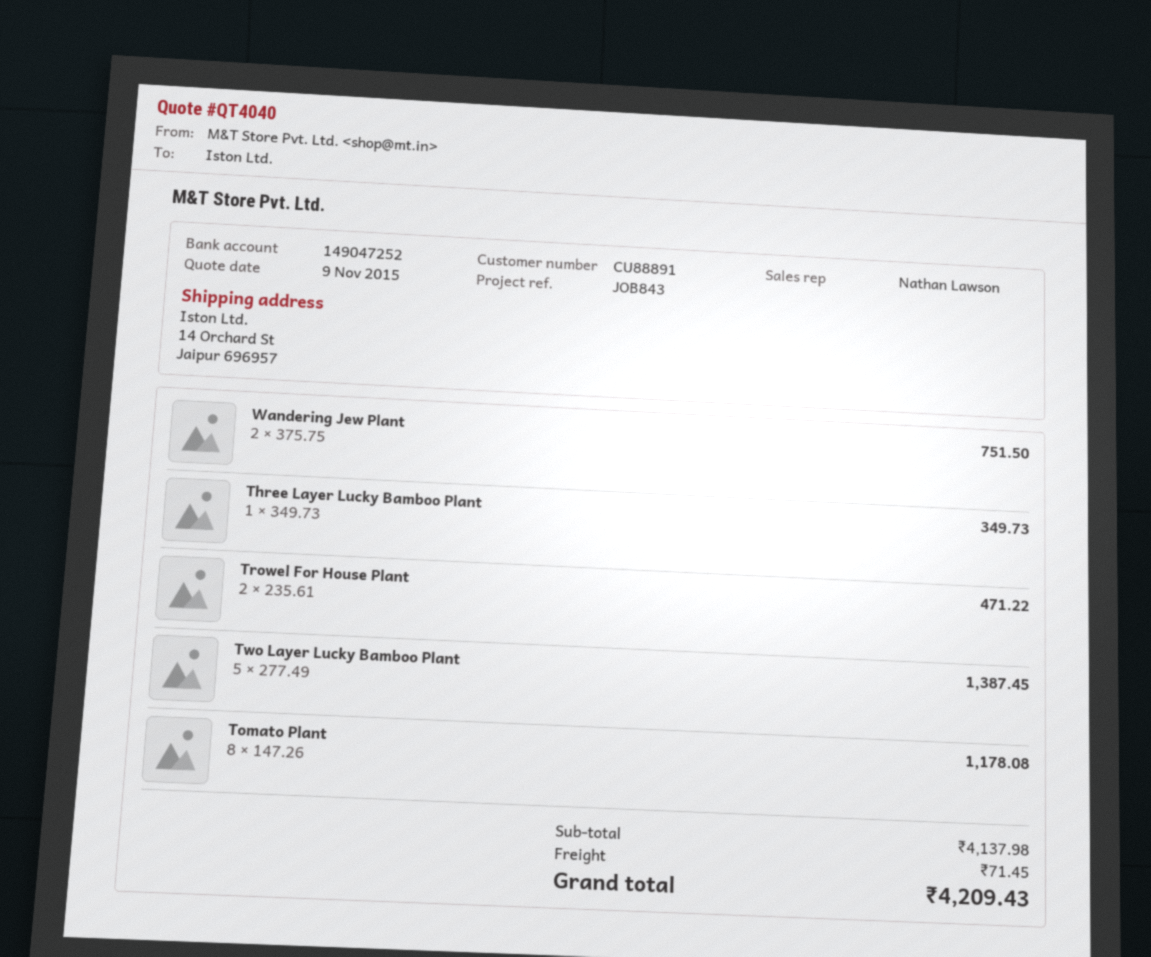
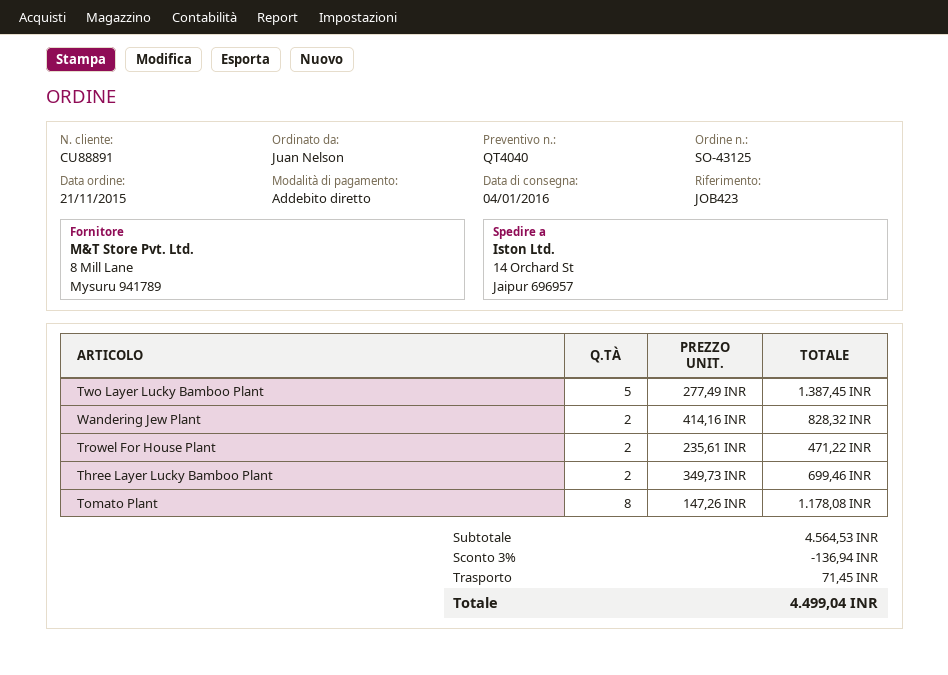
reference: JOB843 -> JOB423
Wandering Jew Plant: 2 x 375.75 = 751.50 -> 2 x 414.16 = 828.32
Three Layer Lucky Bamboo Plant: 1 x 349.73 = 349.73 -> 2 x 349.73 = 699.46
subtotal: 4137.98 -> 4564.53
discount: none -> 3% = 136.94
total: 4209.43 -> 4499.04

